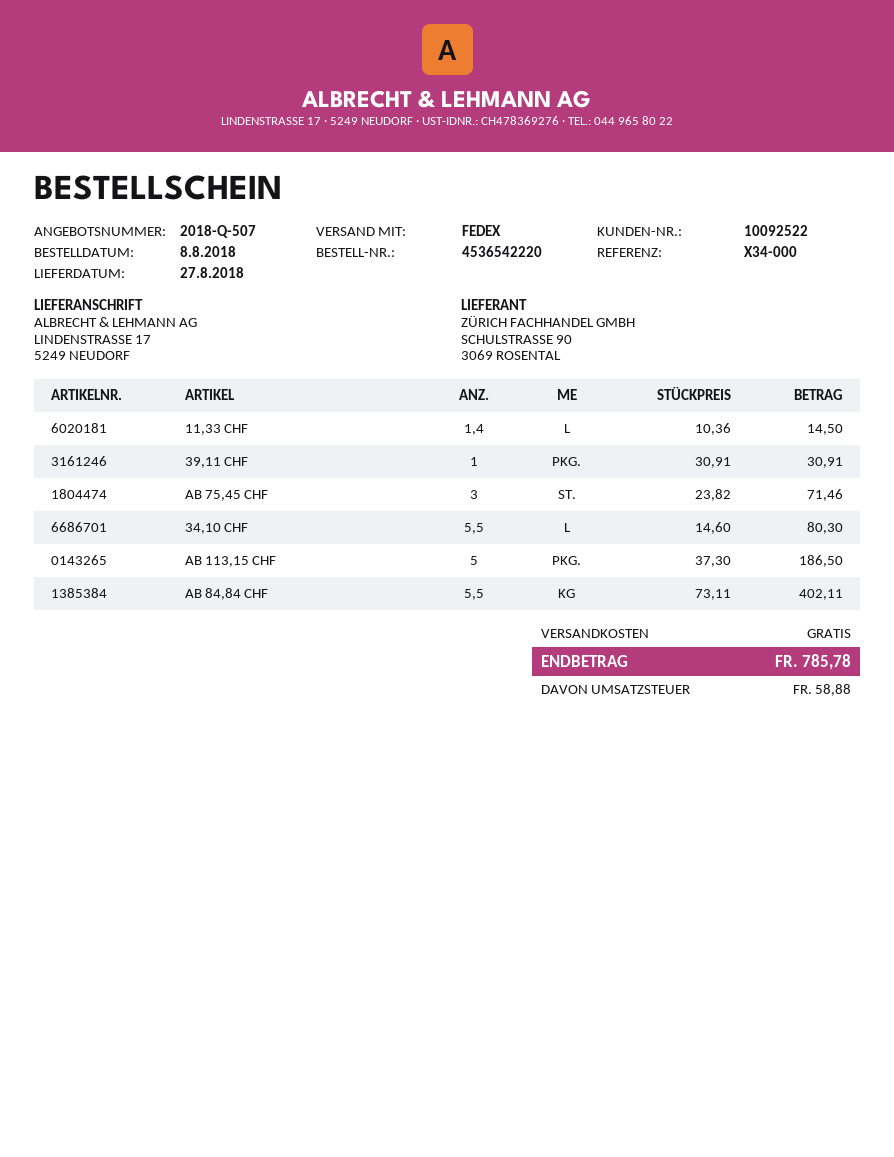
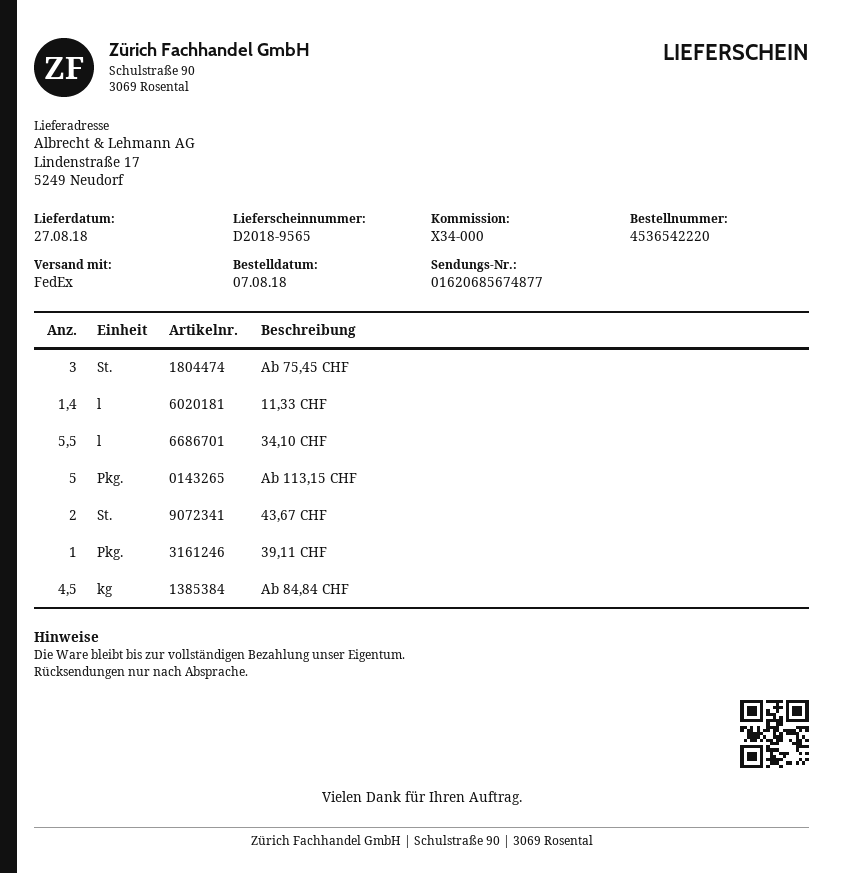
order date: 2018-08-08 -> 2018-08-07
AB 84,84 CHF: 5.5 -> 4.5
43,67 CHF: none -> 2

